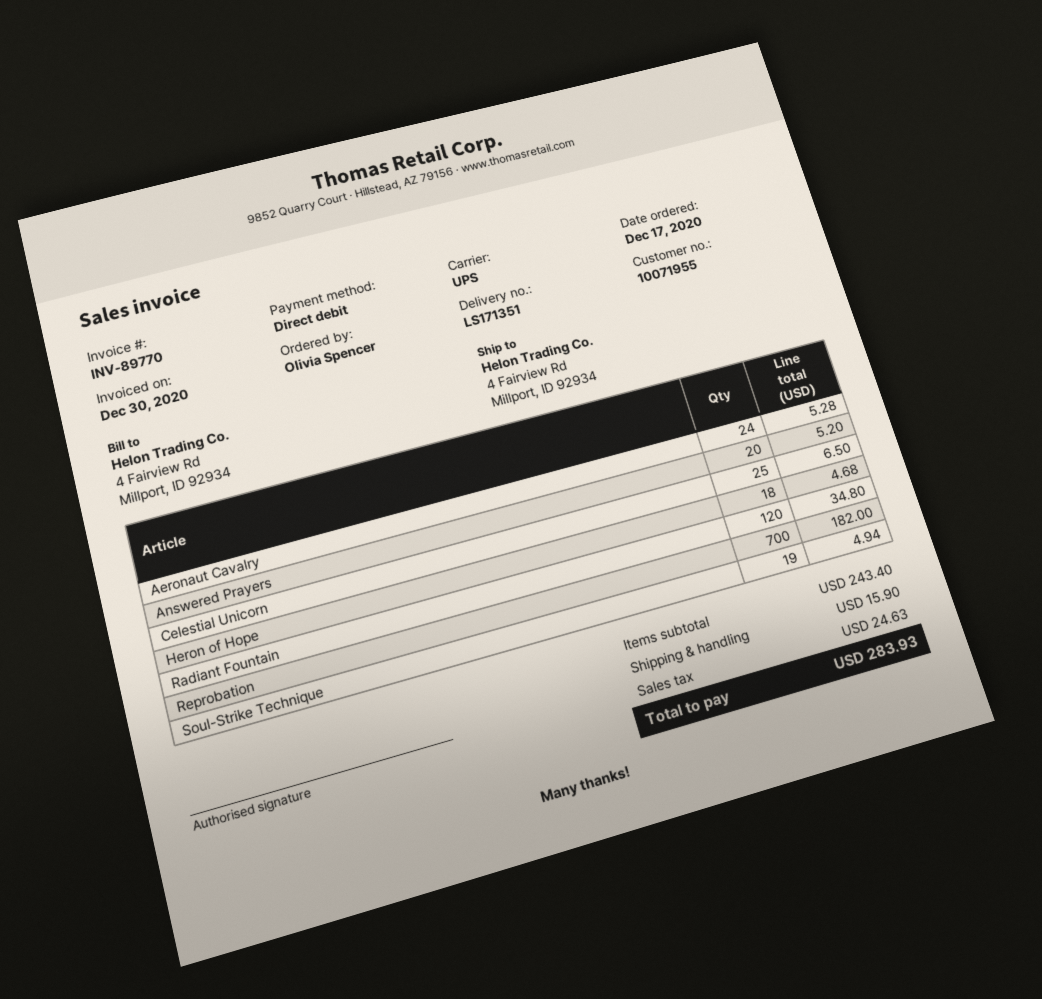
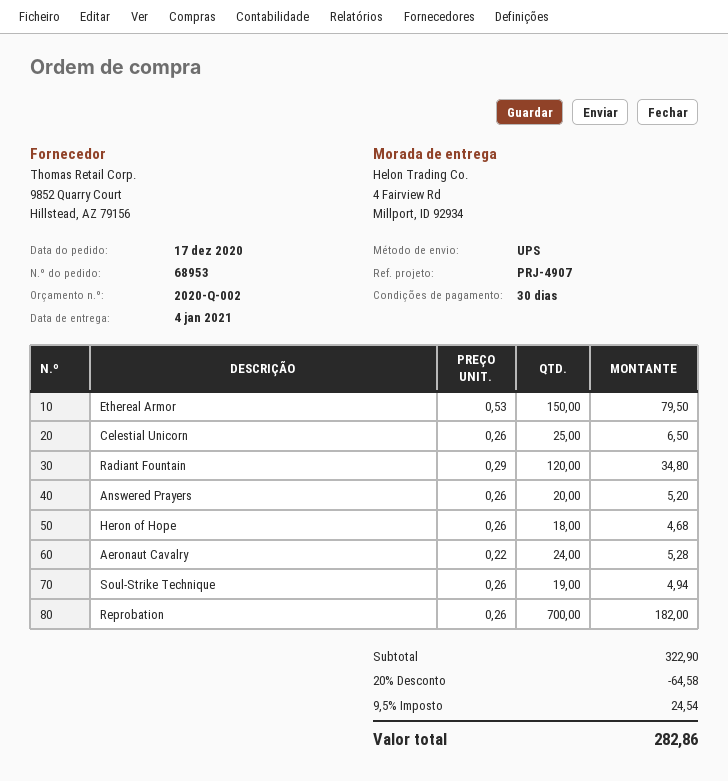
Ethereal Armor: none -> 150 for 79.50
subtotal: 243.40 -> 322.90
discount: none -> 20% = 64.58
shipping: 15.90 -> none
tax: 24.63 -> 24.54
total: 283.93 -> 282.86

